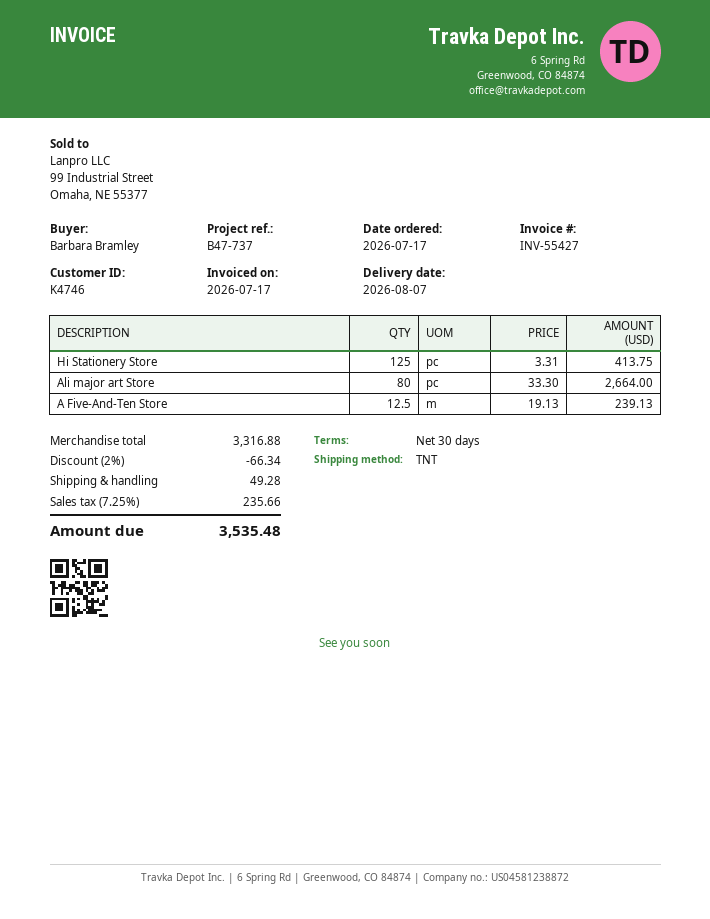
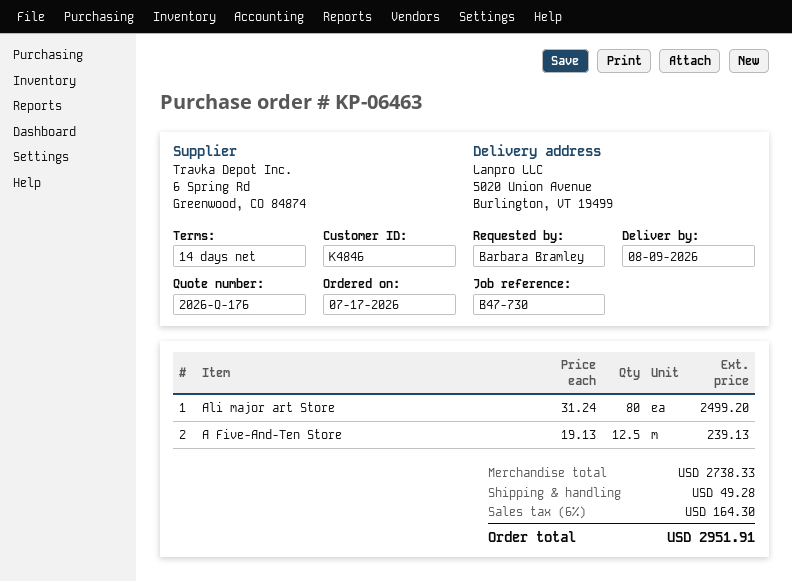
delivery date: 2026-08-07 -> 2026-08-09
payment terms: 30 days -> 14 days
customer number: K4746 -> K4846
reference: B47-737 -> B47-730
Hi Stationery Store: 125 x 3.31 = 413.75 -> none
Ali major art Store: 80 x 33.30 = 2664.00 -> 80 x 31.24 = 2499.20
subtotal: 3316.88 -> 2738.33
discount: 2% = 66.34 -> none
tax: 7.25% = 235.66 -> 6% = 164.30
total: 3535.48 -> 2951.91

